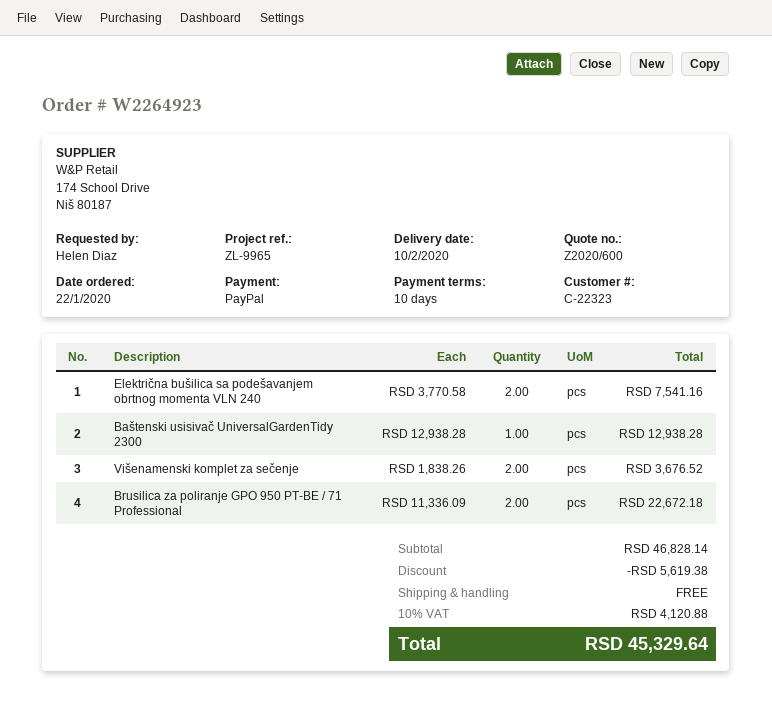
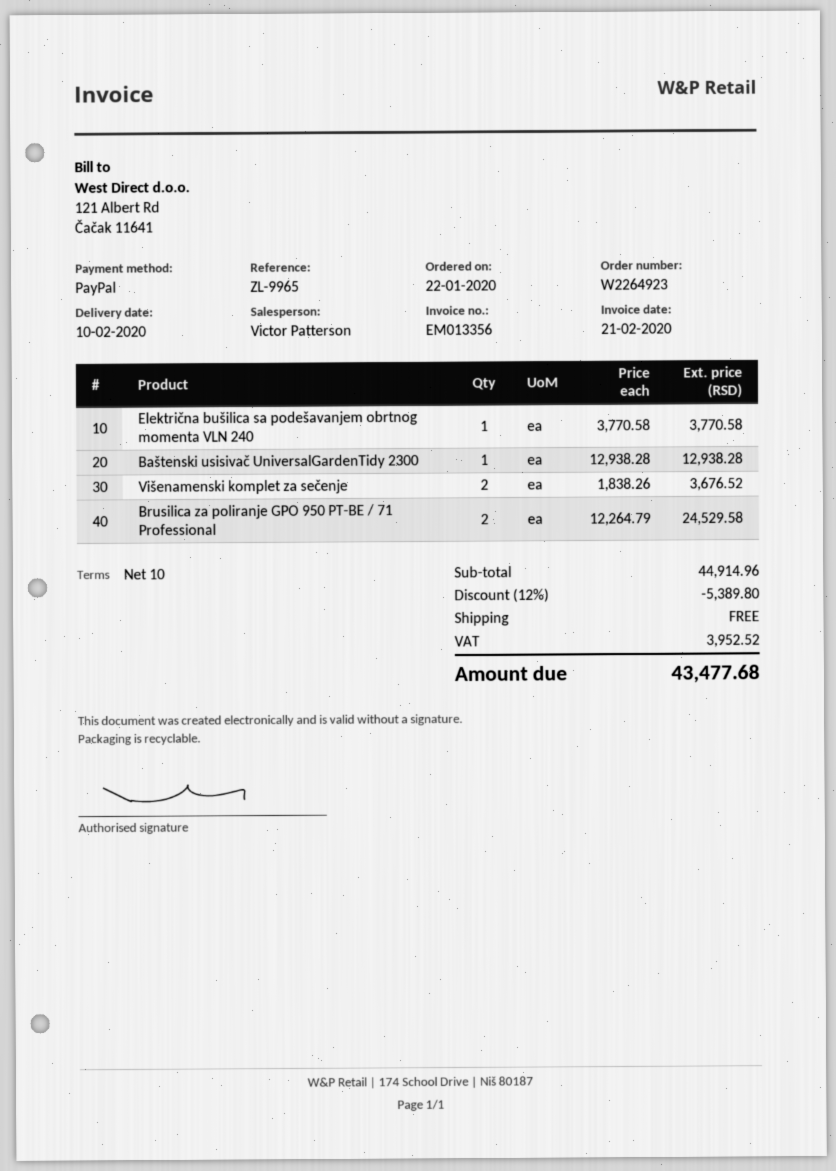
Električna bušilica sa podešavanjem obrtnog momenta VLN 240: 2 x 3770.58 = 7541.16 -> 1 x 3770.58 = 3770.58
Brusilica za poliranje GPO 950 PT-BE / 71 Professional: 2 x 11336.09 = 22672.18 -> 2 x 12264.79 = 24529.58
subtotal: 46828.14 -> 44914.96
discount: 5619.38 -> 5389.80
tax: 4120.88 -> 3952.52
total: 45329.64 -> 43477.68

